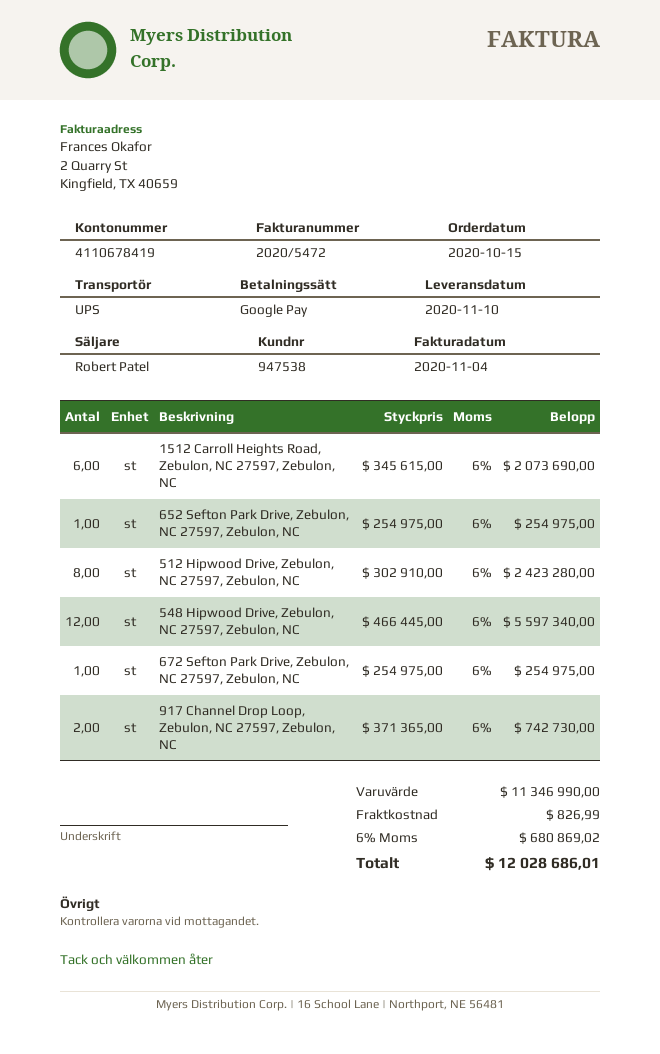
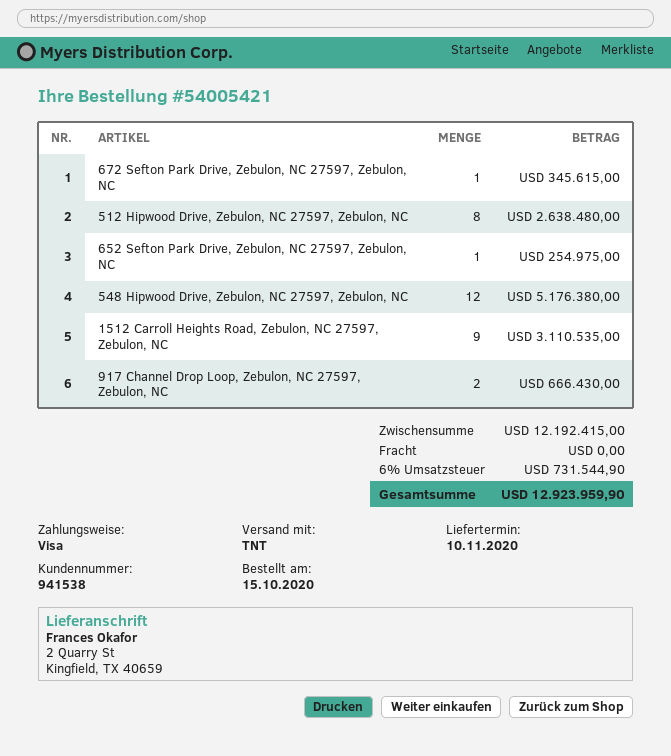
customer number: 947538 -> 941538
payment method: Google Pay -> Visa
shipping method: UPS -> TNT
1512 Carroll Heights Road, Zebulon, NC 27597, Zebulon, NC: 6 for 2073690.00 -> 9 for 3110535.00
512 Hipwood Drive, Zebulon, NC 27597, Zebulon, NC: 8 for 2423280.00 -> 8 for 2638480.00
548 Hipwood Drive, Zebulon, NC 27597, Zebulon, NC: 12 for 5597340.00 -> 12 for 5176380.00
672 Sefton Park Drive, Zebulon, NC 27597, Zebulon, NC: 1 for 254975.00 -> 1 for 345615.00
917 Channel Drop Loop, Zebulon, NC 27597, Zebulon, NC: 2 for 742730.00 -> 2 for 666430.00
subtotal: 11346990.00 -> 12192415.00
shipping: 826.99 -> 0.00
tax: 6% = 680869.02 -> 6% = 731544.90
total: 12028686.01 -> 12923959.90

